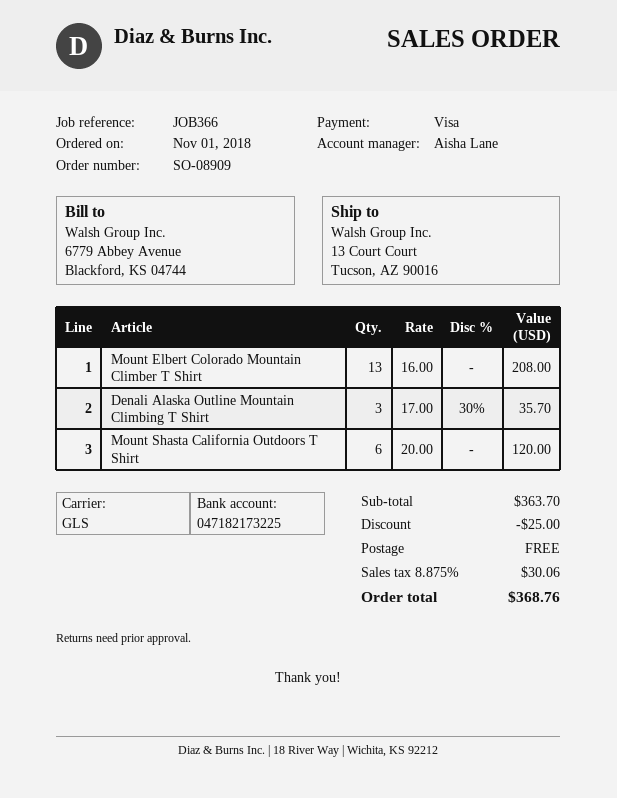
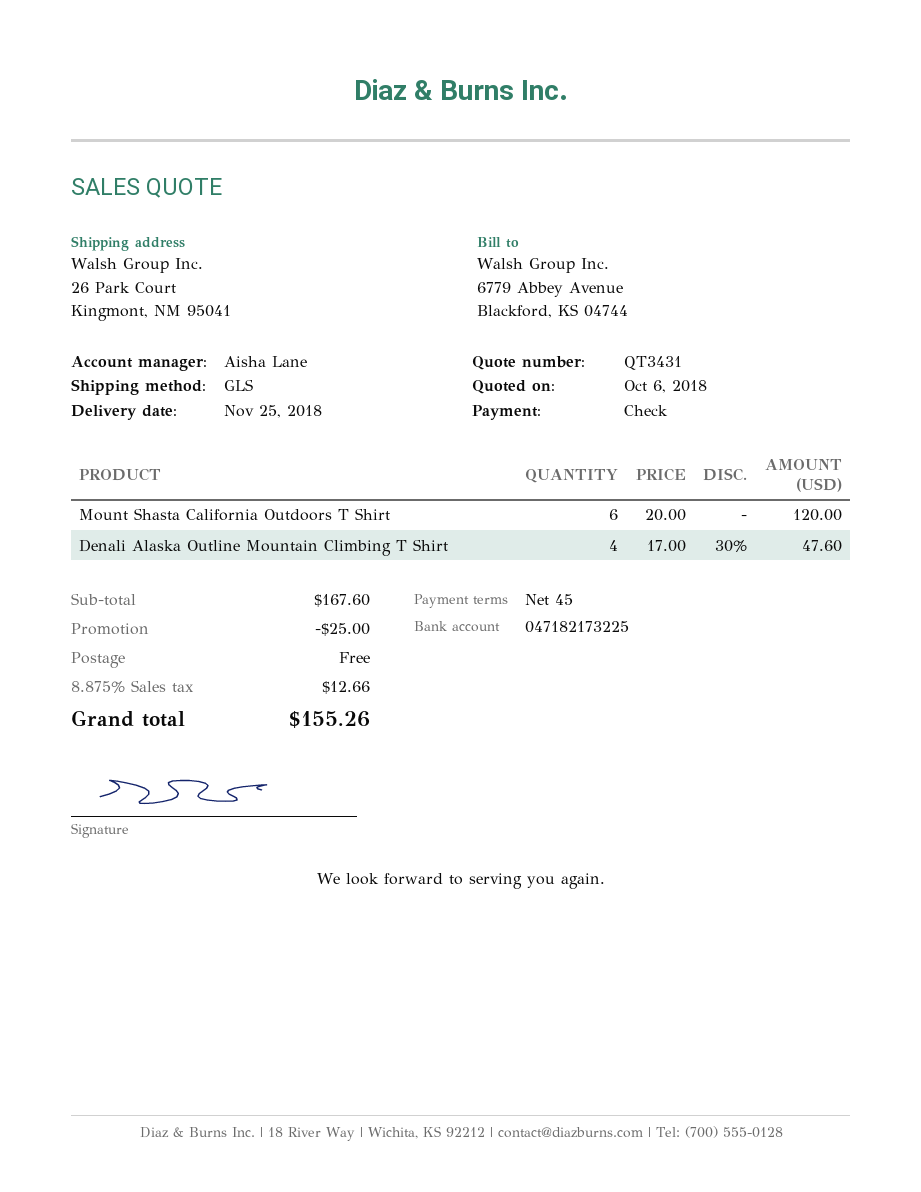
payment method: Visa -> cheque
ship to: 13 Court Court, Tucson, AZ 90016 -> 26 Park Court, Kingmont, NM 95041
Mount Elbert Colorado Mountain Climber T Shirt: 13 x 16.00 = 208.00 -> none
Denali Alaska Outline Mountain Climbing T Shirt: 3 x 17.00 - 30% = 35.70 -> 4 x 17.00 - 30% = 47.60
subtotal: 363.70 -> 167.60
tax: 8.875% = 30.06 -> 8.875% = 12.66
total: 368.76 -> 155.26

